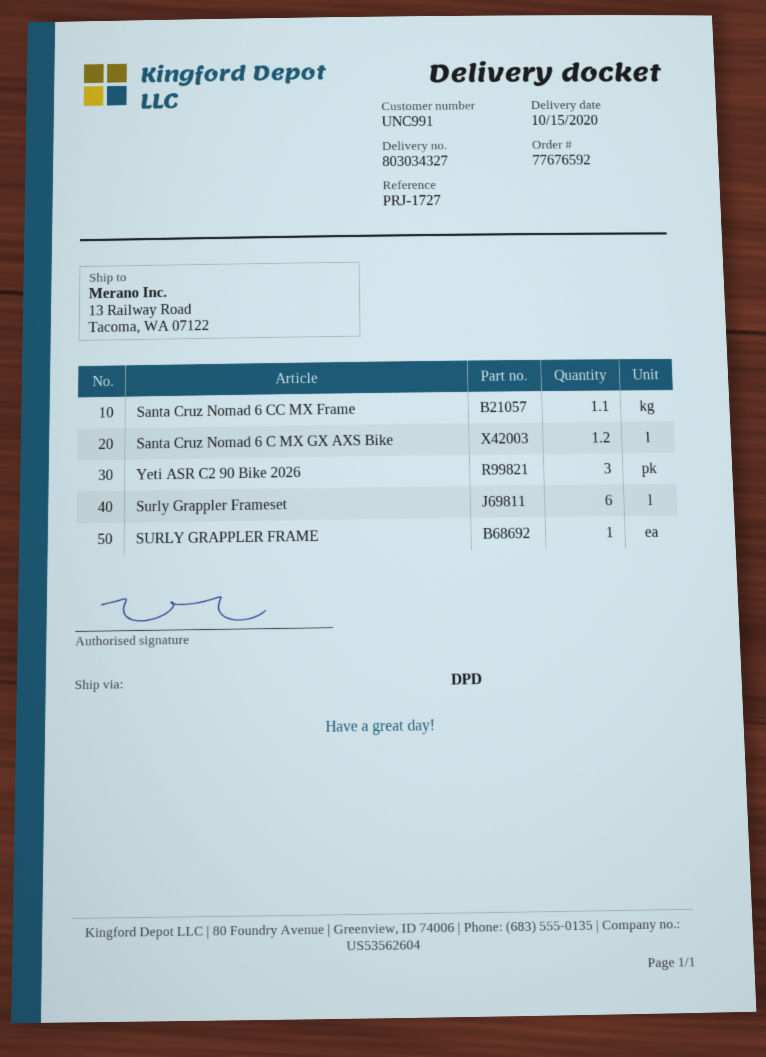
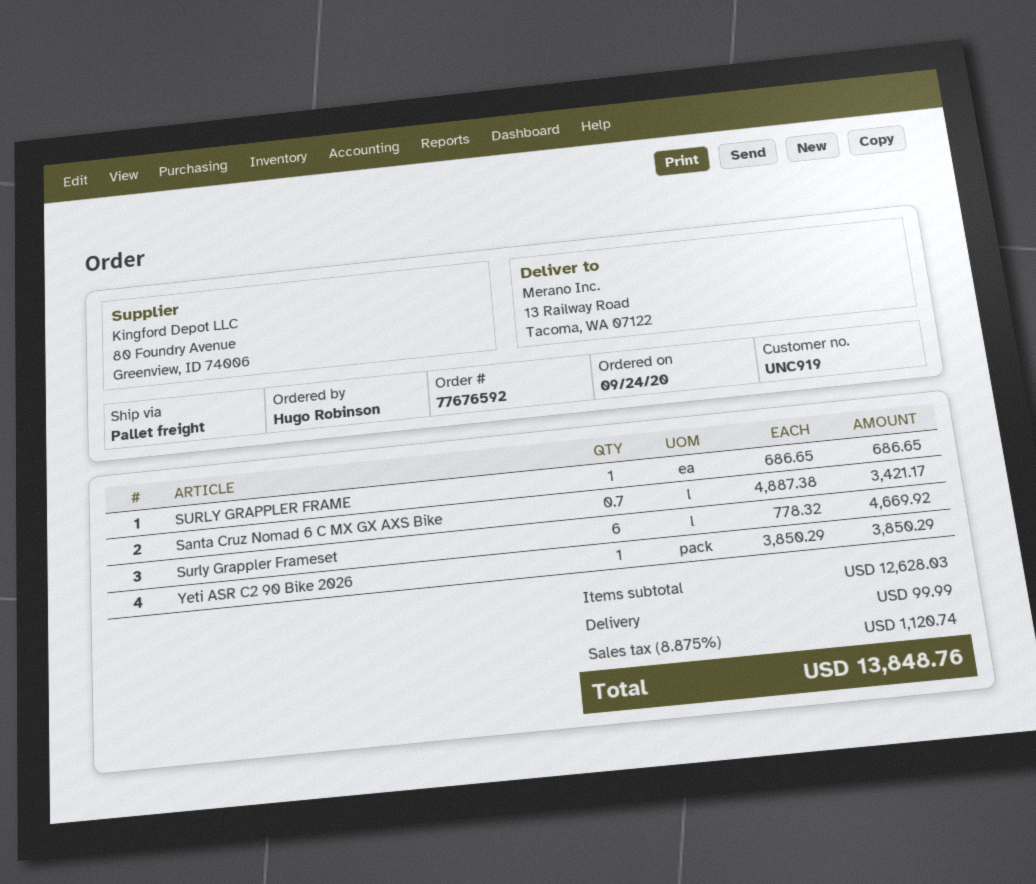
customer number: UNC991 -> UNC919
shipping method: DPD -> pallet freight
Santa Cruz Nomad 6 CC MX Frame: 1.1 -> none
Santa Cruz Nomad 6 C MX GX AXS Bike: 1.2 -> 0.7
Yeti ASR C2 90 Bike 2026: 3 -> 1

